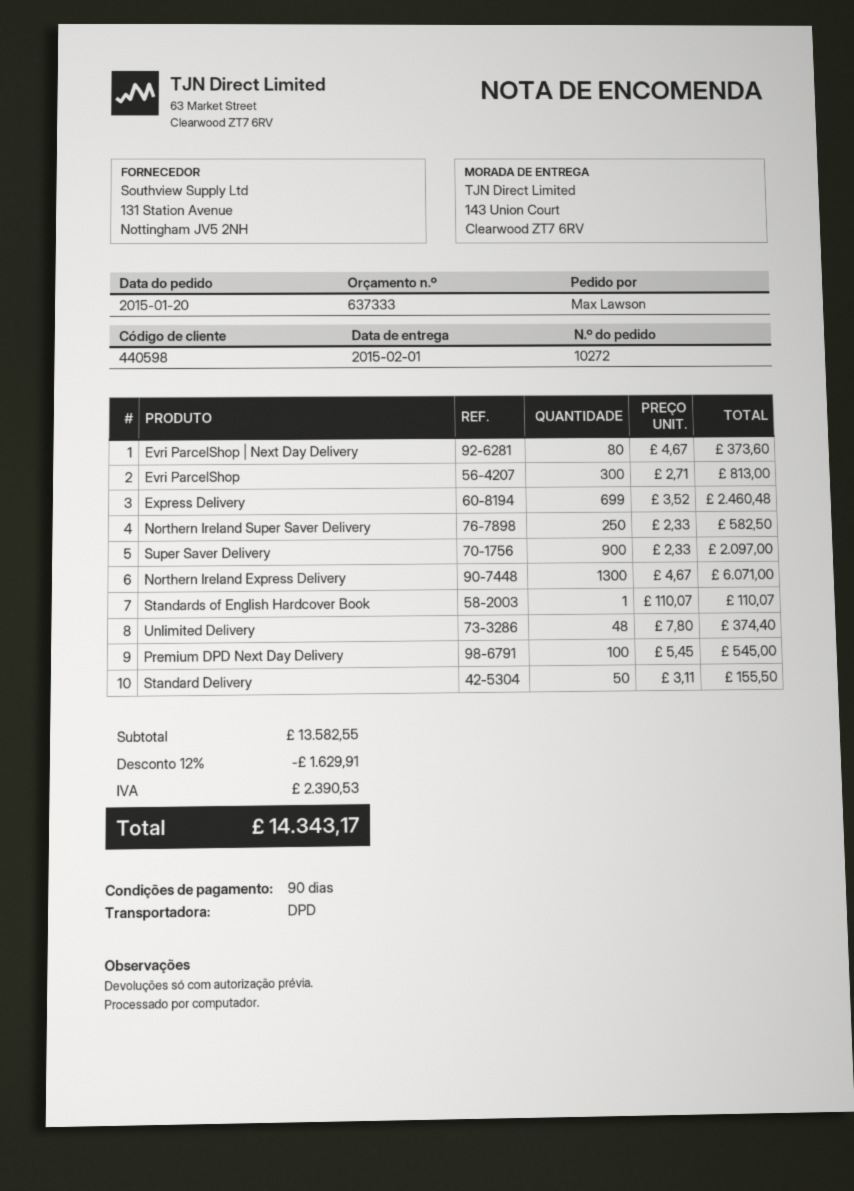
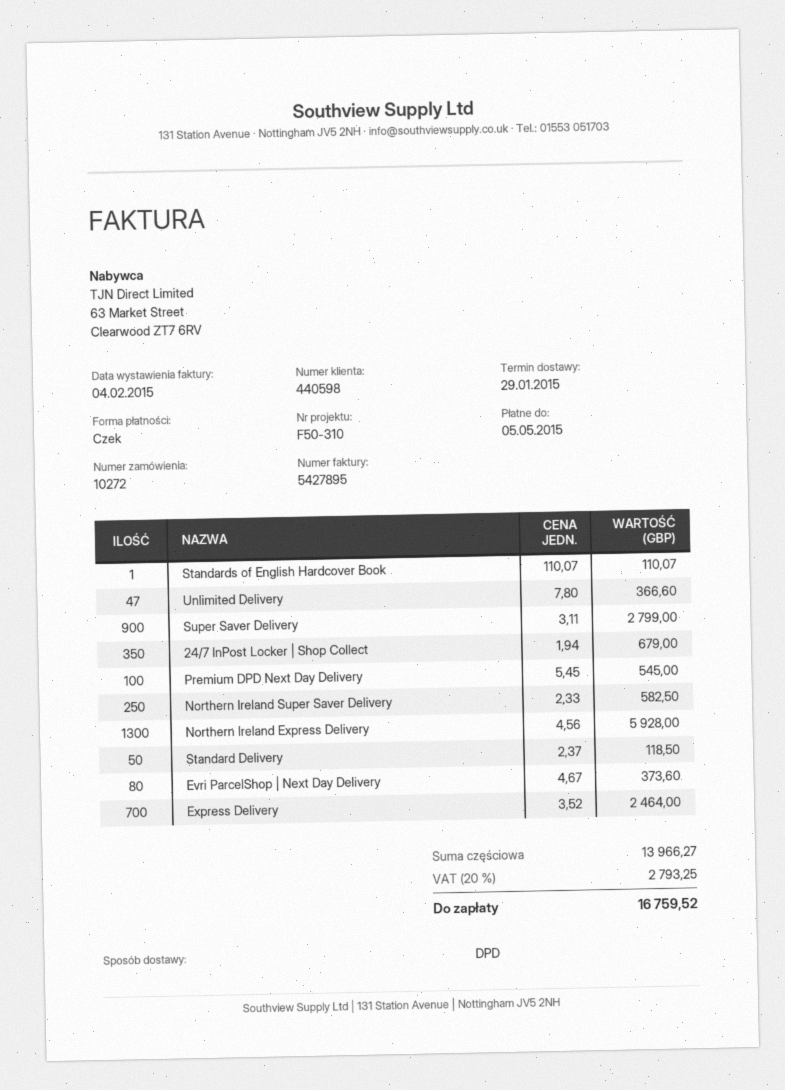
delivery date: 2015-02-01 -> 2015-01-29
Evri ParcelShop: 300 x 2.71 = 813.00 -> none
Express Delivery: 699 x 3.52 = 2460.48 -> 700 x 3.52 = 2464.00
Super Saver Delivery: 900 x 2.33 = 2097.00 -> 900 x 3.11 = 2799.00
Northern Ireland Express Delivery: 1300 x 4.67 = 6071.00 -> 1300 x 4.56 = 5928.00
Unlimited Delivery: 48 x 7.80 = 374.40 -> 47 x 7.80 = 366.60
Standard Delivery: 50 x 3.11 = 155.50 -> 50 x 2.37 = 118.50
24/7 InPost Locker | Shop Collect: none -> 350 x 1.94 = 679.00
subtotal: 13582.55 -> 13966.27
discount: 12% = 1629.91 -> none
tax: 2390.53 -> 2793.25
total: 14343.17 -> 16759.52

